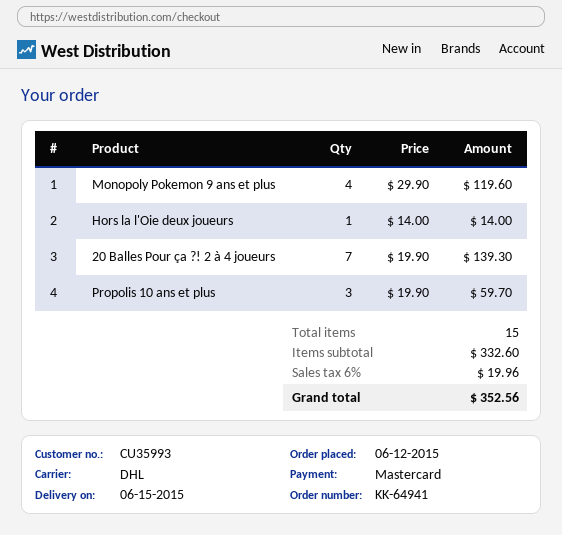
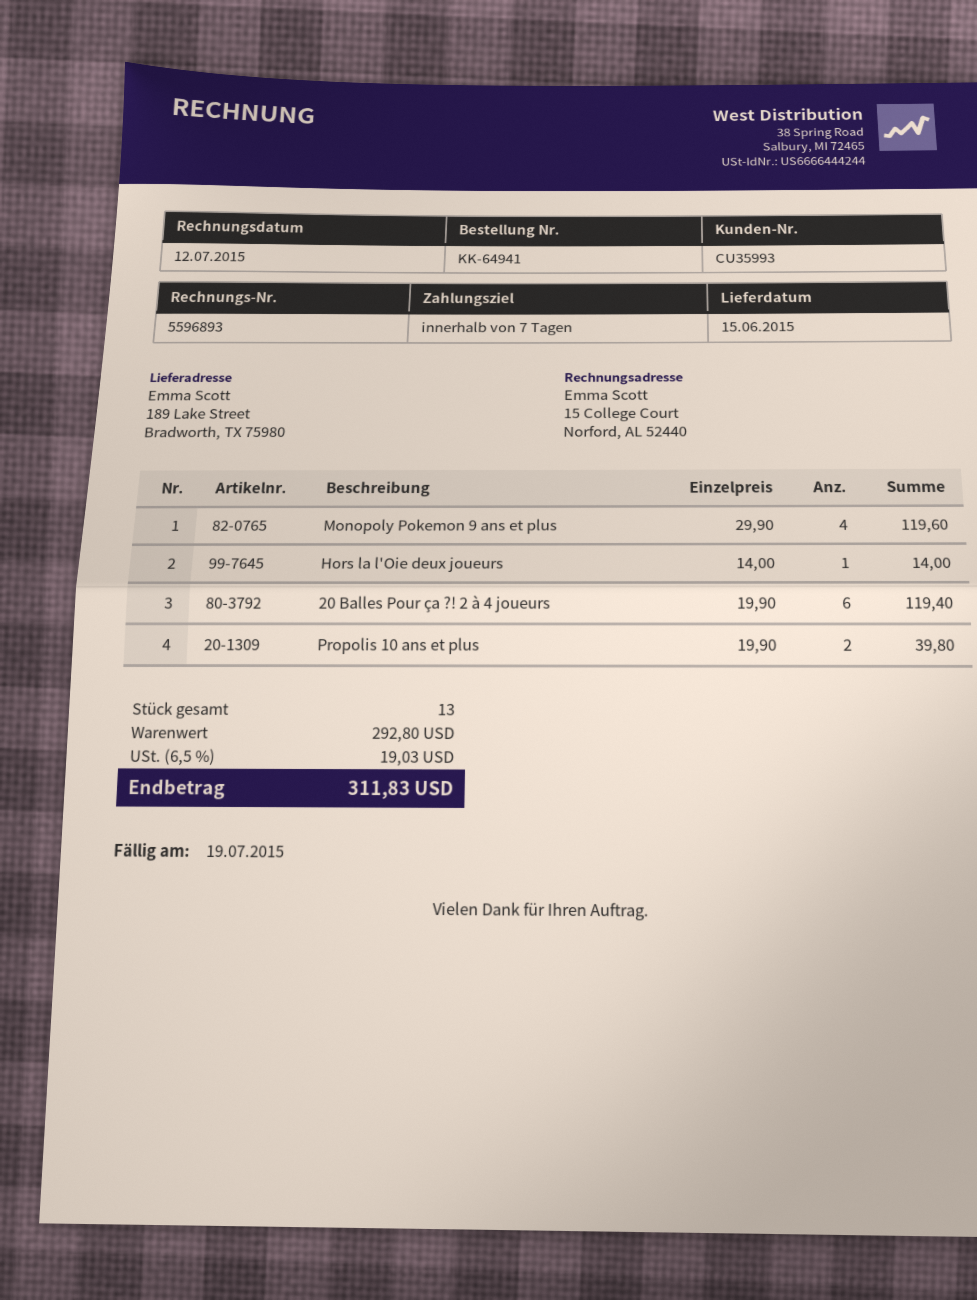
20 Balles Pour ça ?! 2 à 4 joueurs: 7 x 19.90 = 139.30 -> 6 x 19.90 = 119.40
Propolis 10 ans et plus: 3 x 19.90 = 59.70 -> 2 x 19.90 = 39.80
total quantity: 15 -> 13
subtotal: 332.60 -> 292.80
tax: 6% = 19.96 -> 6.5% = 19.03
total: 352.56 -> 311.83

